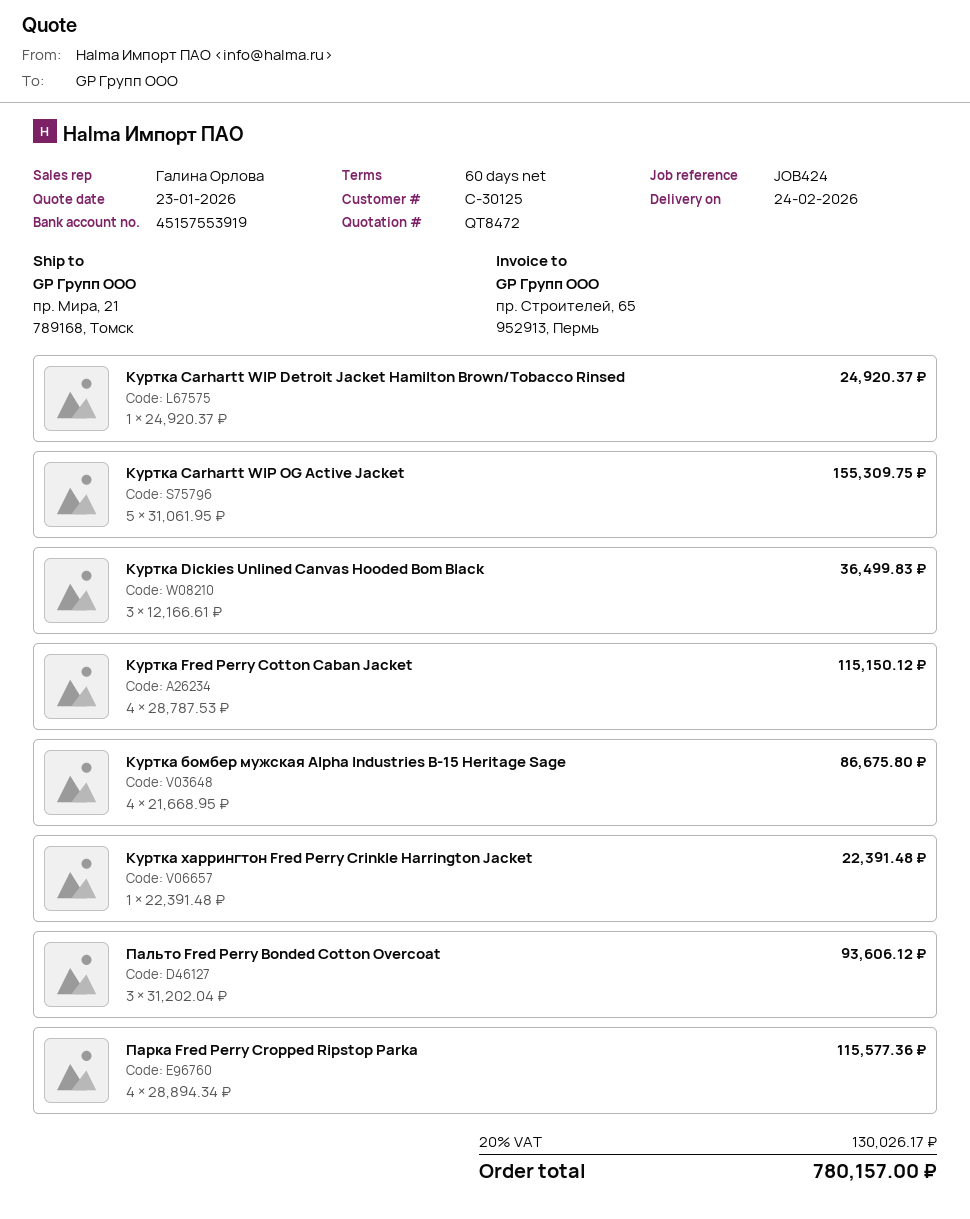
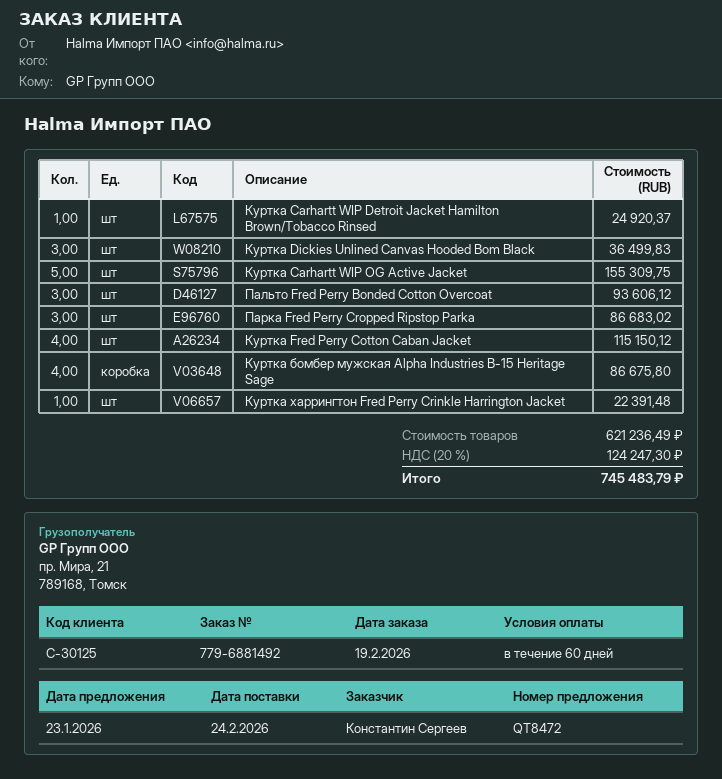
Парка Fred Perry Cropped Ripstop Parka: 4 for 115577.36 -> 3 for 86683.02
tax: 20% = 130026.17 -> 20% = 124247.30
total: 780157.00 -> 745483.79

